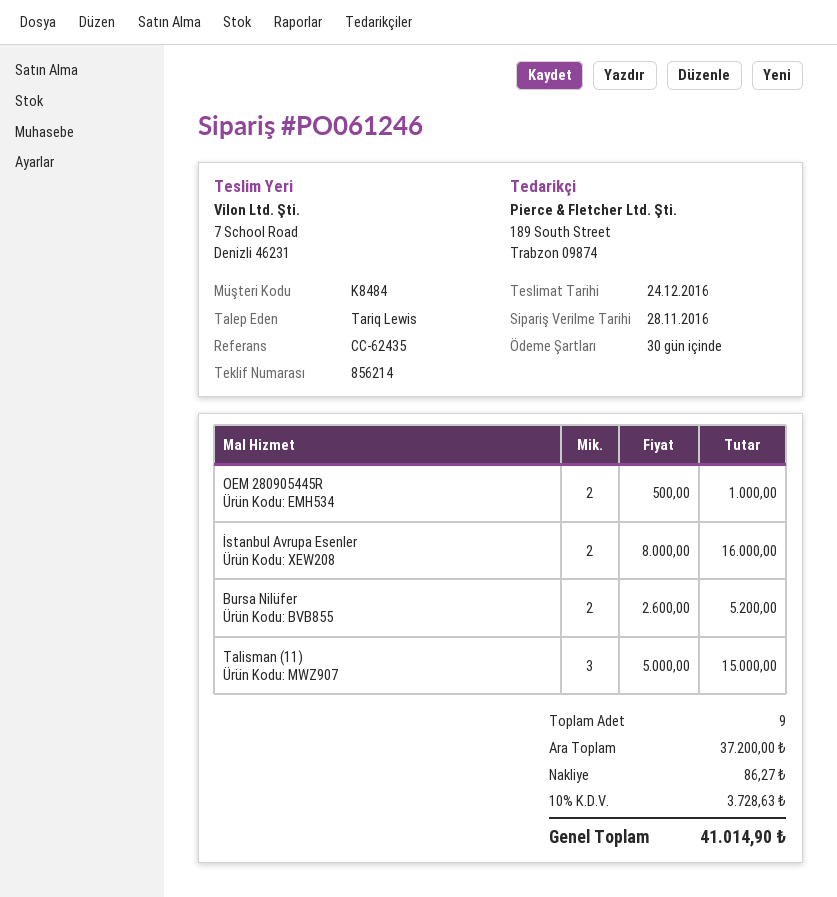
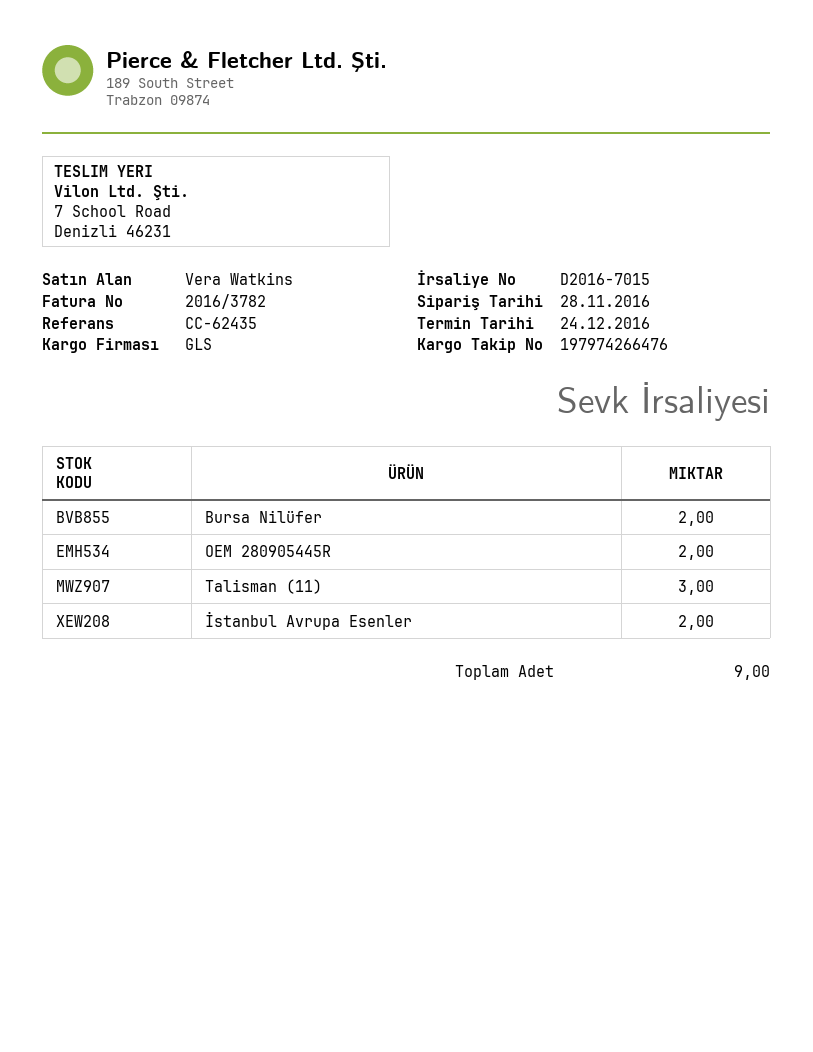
ordered by: Tariq Lewis -> Vera Watkins

